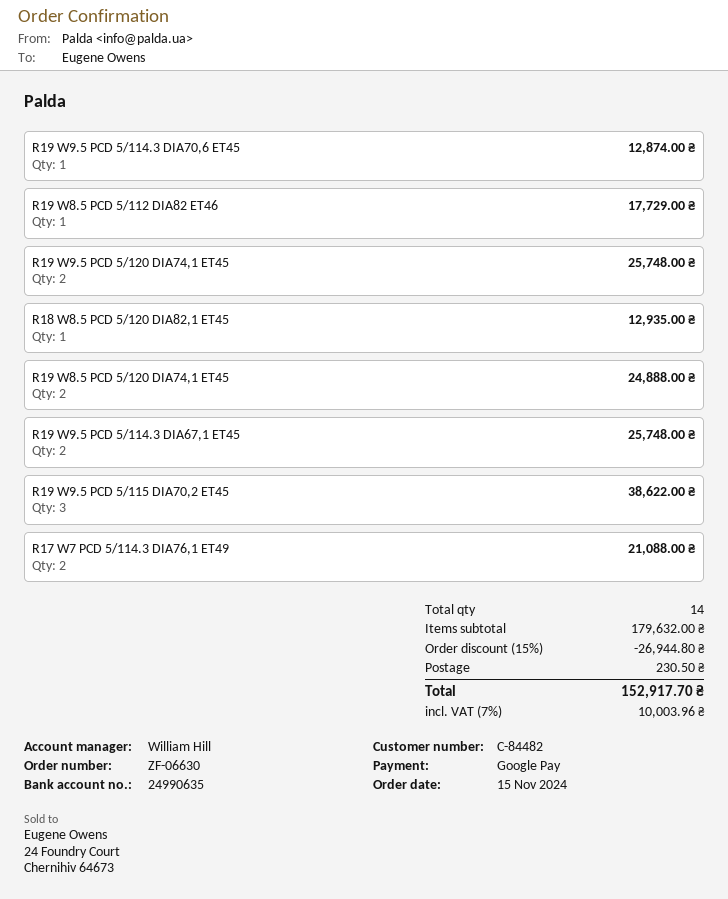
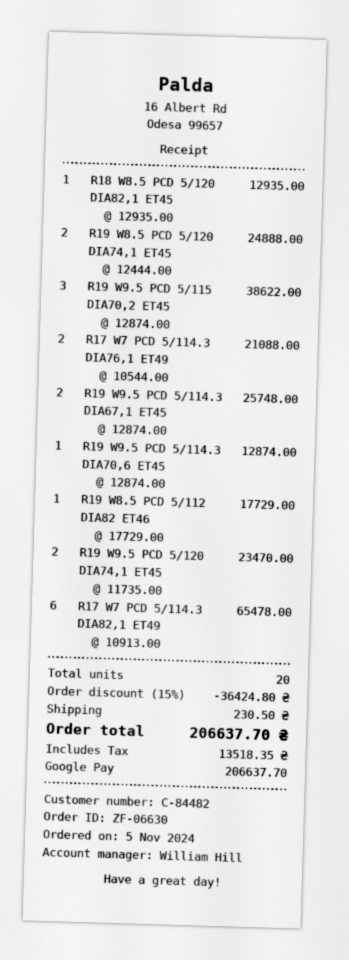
order date: 2024-11-15 -> 2024-11-05
R19 W9.5 PCD 5/120 DIA74,1 ET45: 2 for 25748.00 -> 2 for 23470.00
R17 W7 PCD 5/114.3 DIA82,1 ET49: none -> 6 for 65478.00
total quantity: 14 -> 20
discount: 15% = 26944.80 -> 15% = 36424.80
tax: 10003.96 -> 13518.35
total: 152917.70 -> 206637.70

